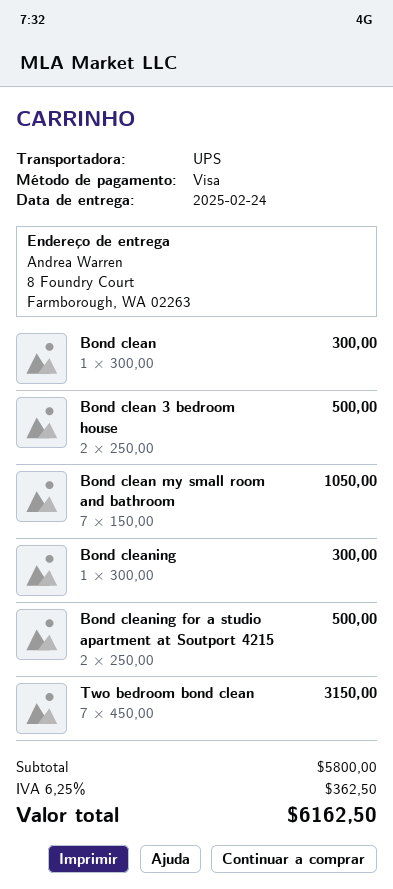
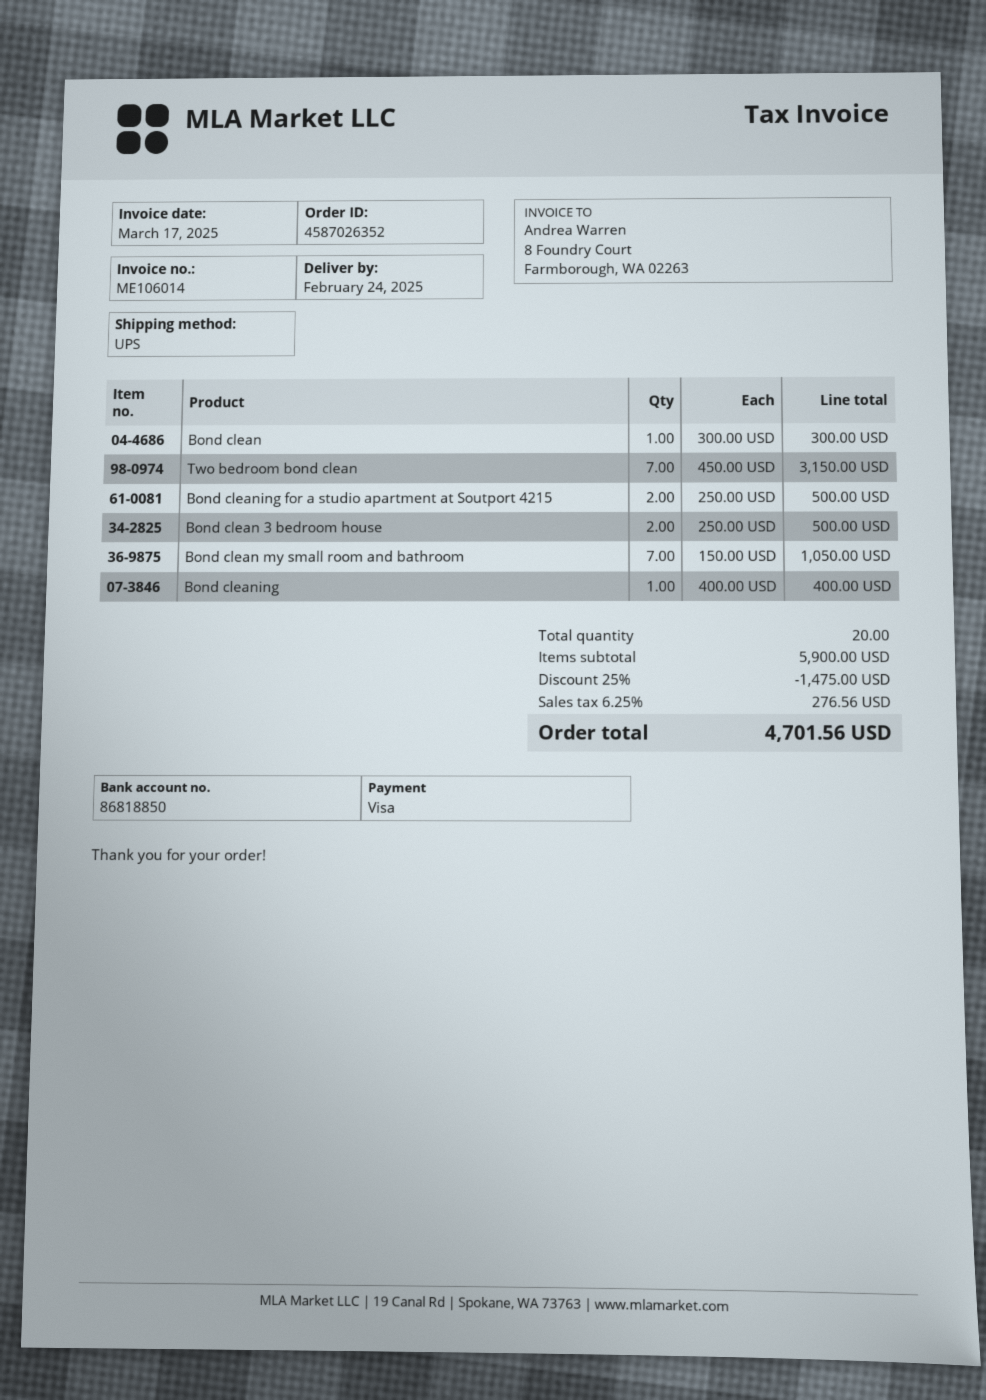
Bond cleaning: 1 x 300.00 = 300.00 -> 1 x 400.00 = 400.00
subtotal: 5800.00 -> 5900.00
discount: none -> 25% = 1475.00
tax: 6.25% = 362.50 -> 6.25% = 276.56
total: 6162.50 -> 4701.56

